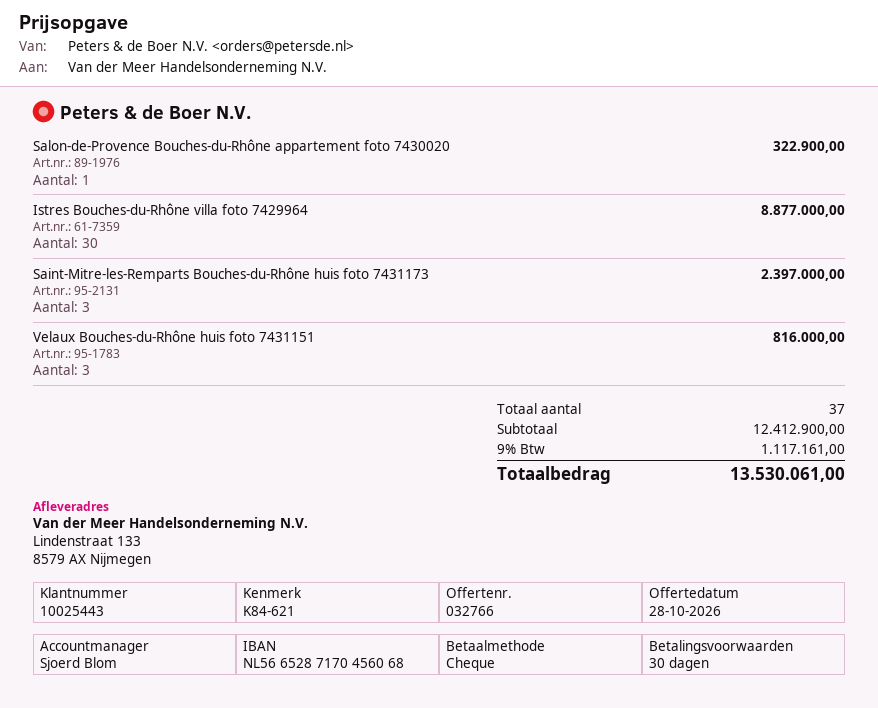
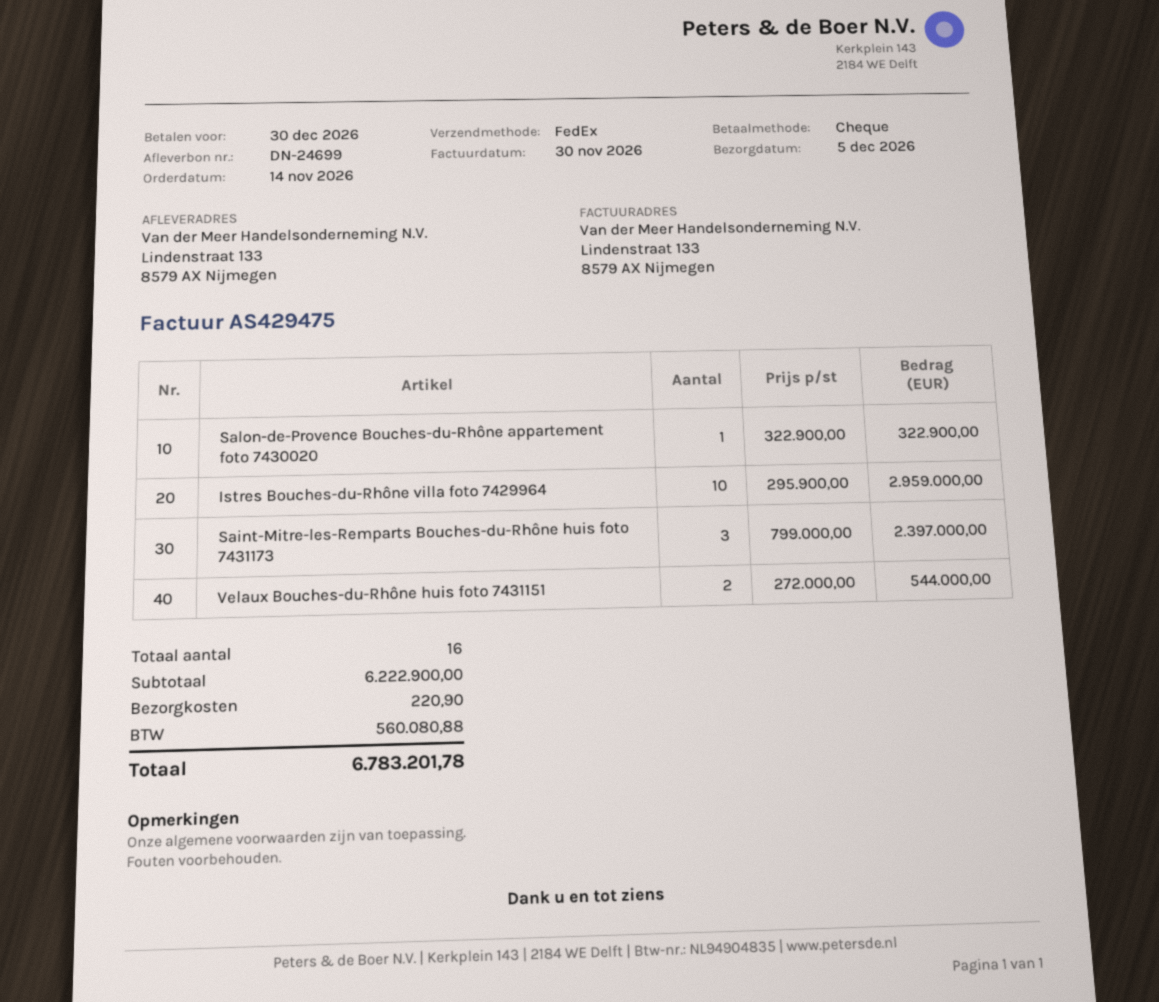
Istres Bouches-du-Rhône villa foto 7429964: 30 for 8877000.00 -> 10 for 2959000.00
Velaux Bouches-du-Rhône huis foto 7431151: 3 for 816000.00 -> 2 for 544000.00
total quantity: 37 -> 16
subtotal: 12412900.00 -> 6222900.00
shipping: none -> 220.90
tax: 1117161.00 -> 560080.88
total: 13530061.00 -> 6783201.78

